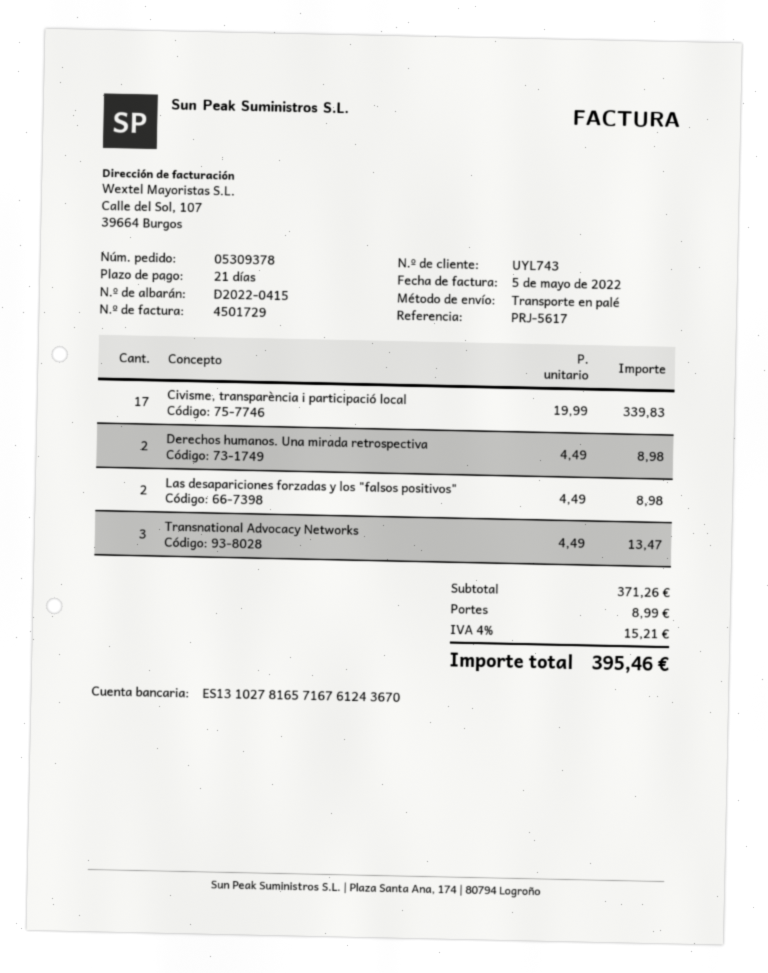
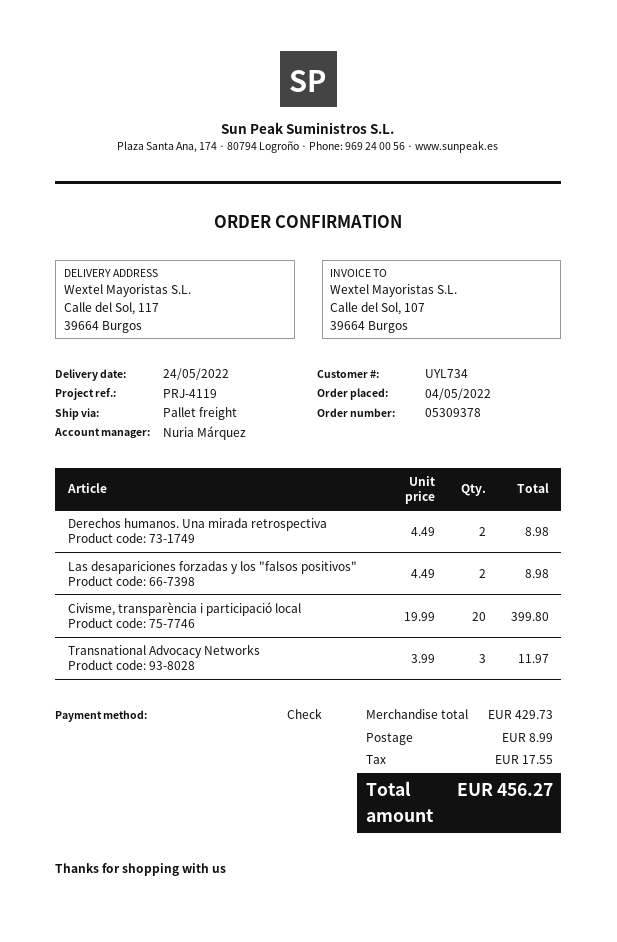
customer number: UYL743 -> UYL734
reference: PRJ-5617 -> PRJ-4119
Civisme, transparència i participació local: 17 x 19.99 = 339.83 -> 20 x 19.99 = 399.80
Transnational Advocacy Networks: 3 x 4.49 = 13.47 -> 3 x 3.99 = 11.97
subtotal: 371.26 -> 429.73
tax: 15.21 -> 17.55
total: 395.46 -> 456.27

